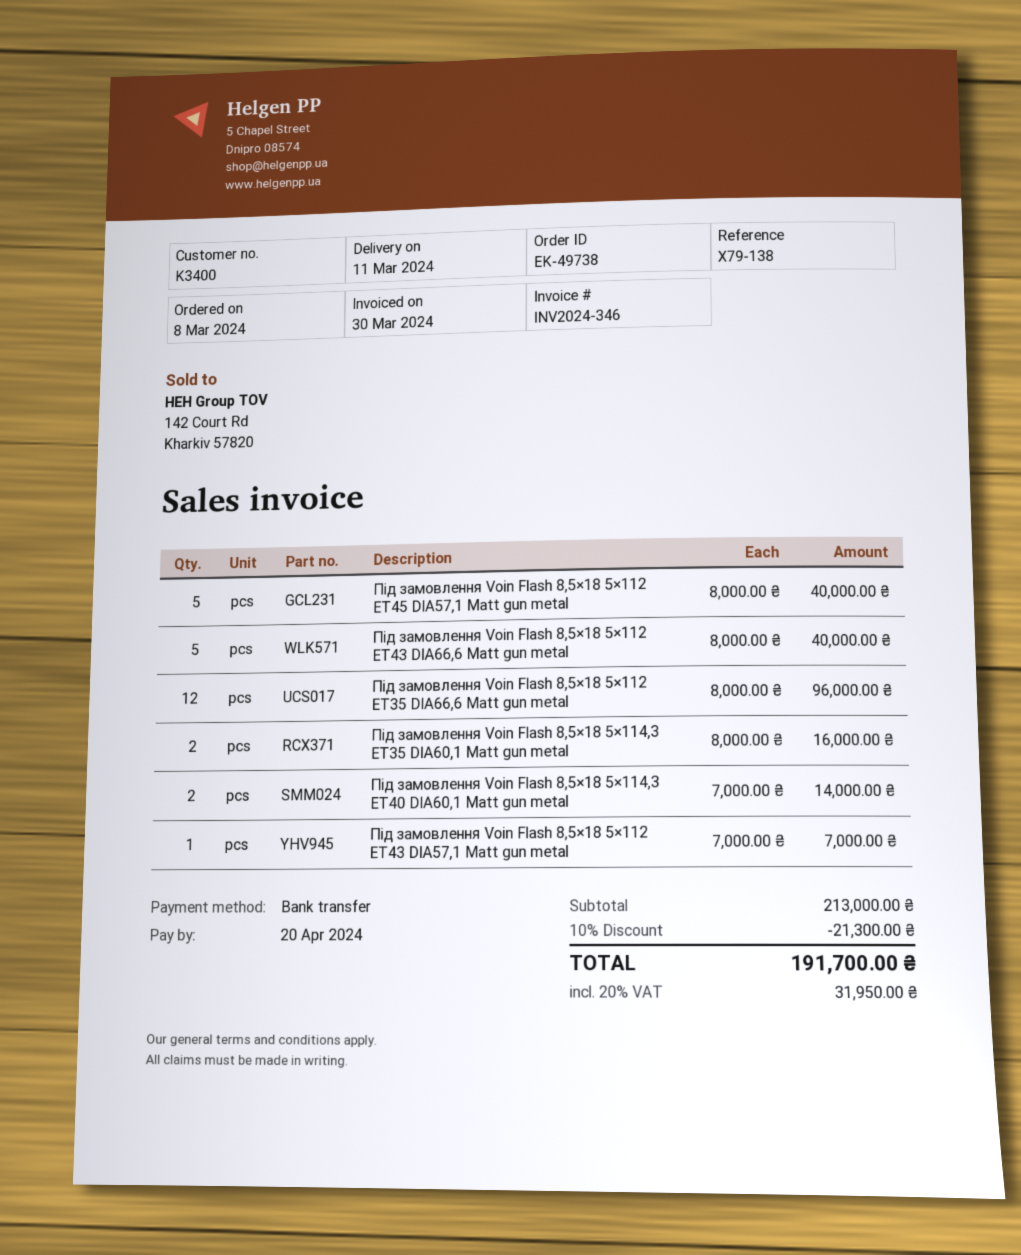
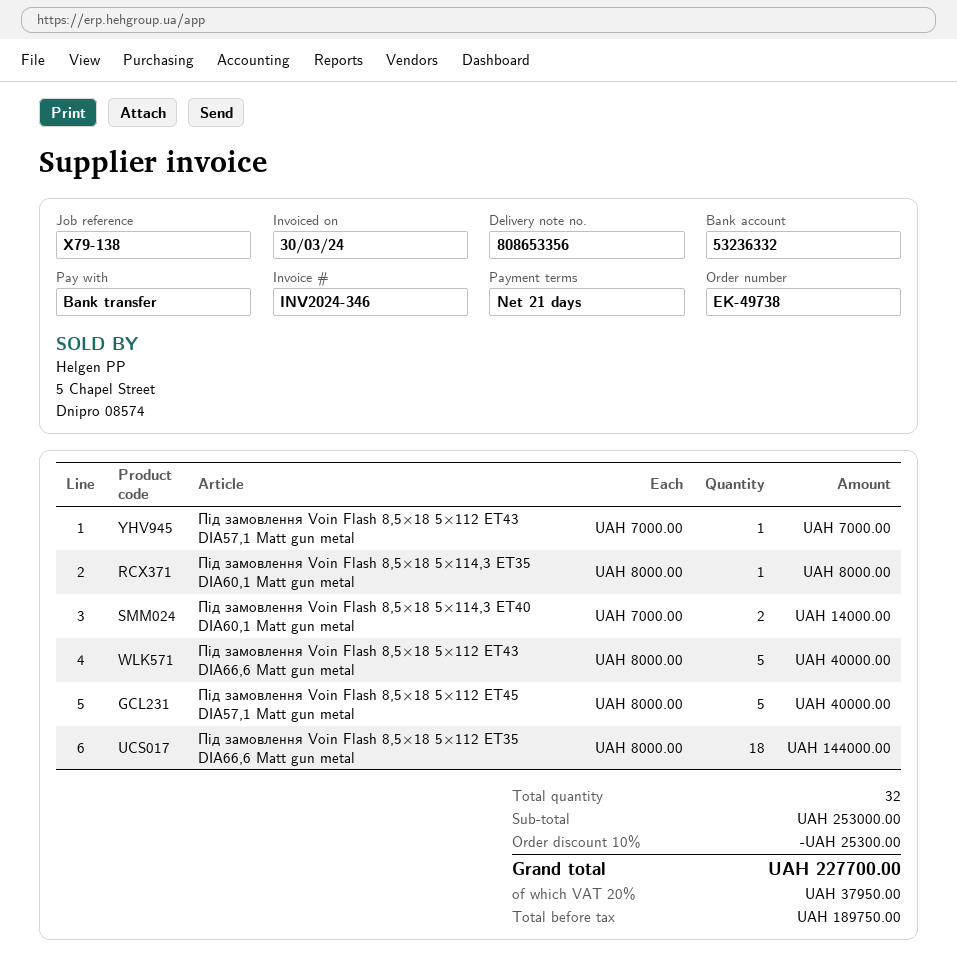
Під замовлення Voin Flash 8,5×18 5×112 ET35 DIA66,6 Matt gun metal: 12 x 8000.00 = 96000.00 -> 18 x 8000.00 = 144000.00
Під замовлення Voin Flash 8,5×18 5×114,3 ET35 DIA60,1 Matt gun metal: 2 x 8000.00 = 16000.00 -> 1 x 8000.00 = 8000.00
subtotal: 213000.00 -> 253000.00
discount: 10% = 21300.00 -> 10% = 25300.00
tax: 20% = 31950.00 -> 20% = 37950.00
total: 191700.00 -> 227700.00

